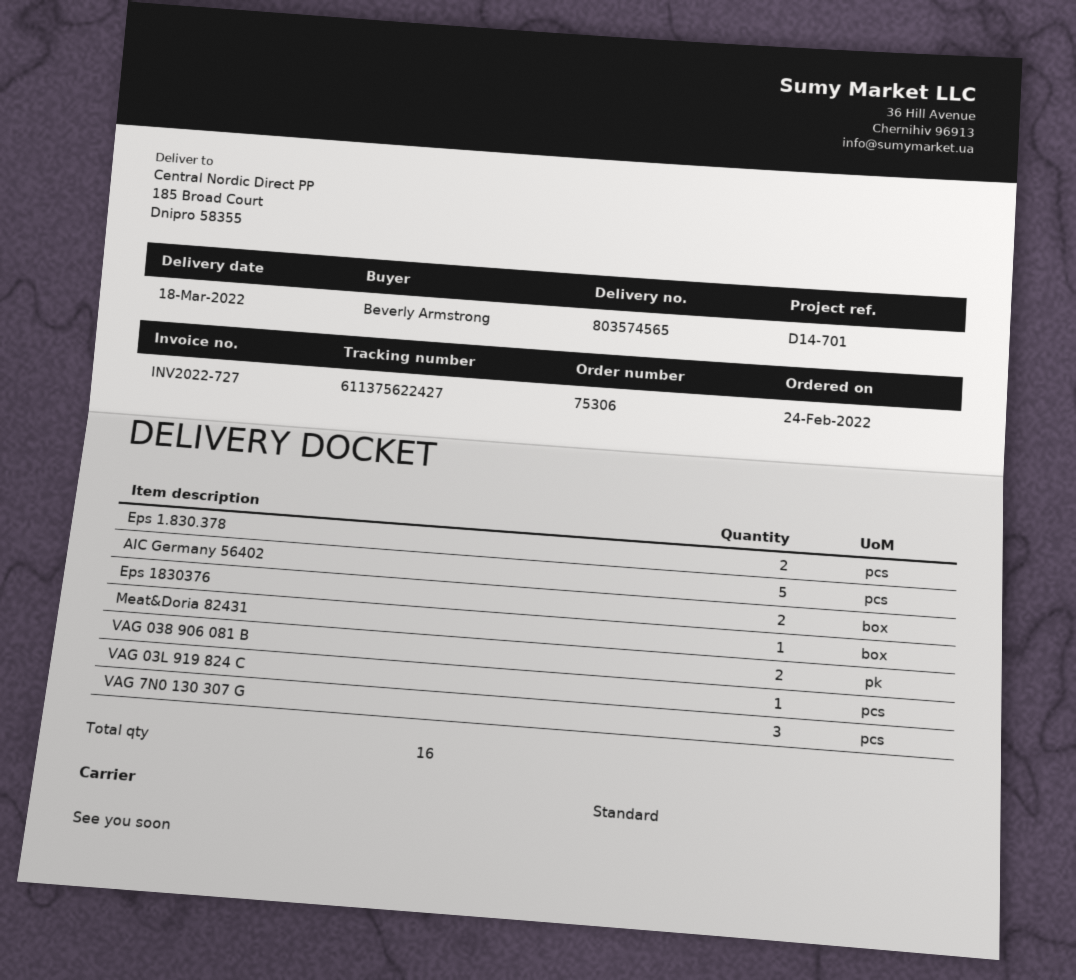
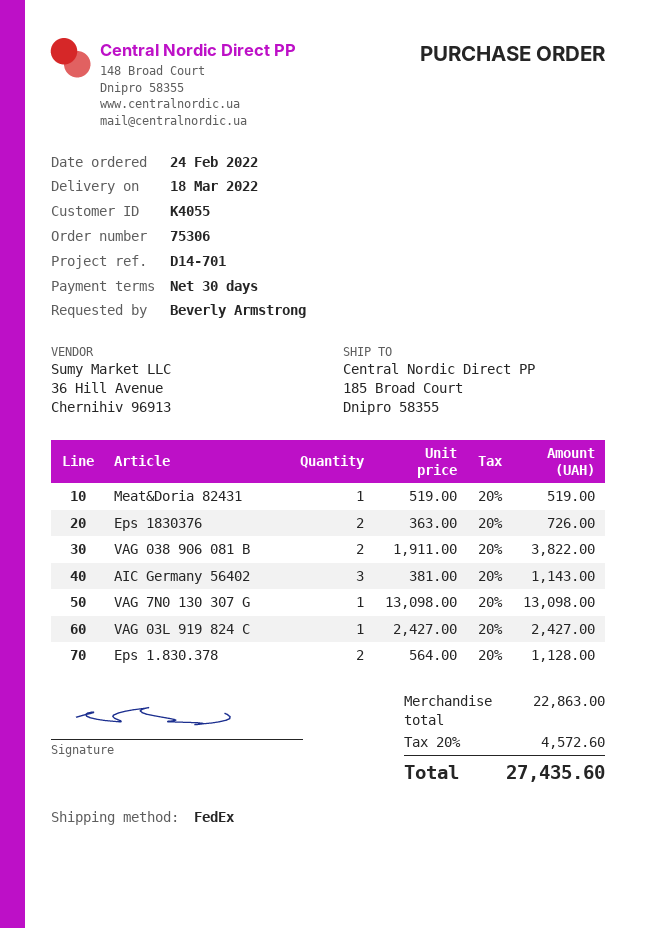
shipping method: standard -> FedEx
AIC Germany 56402: 5 -> 3
VAG 7N0 130 307 G: 3 -> 1

